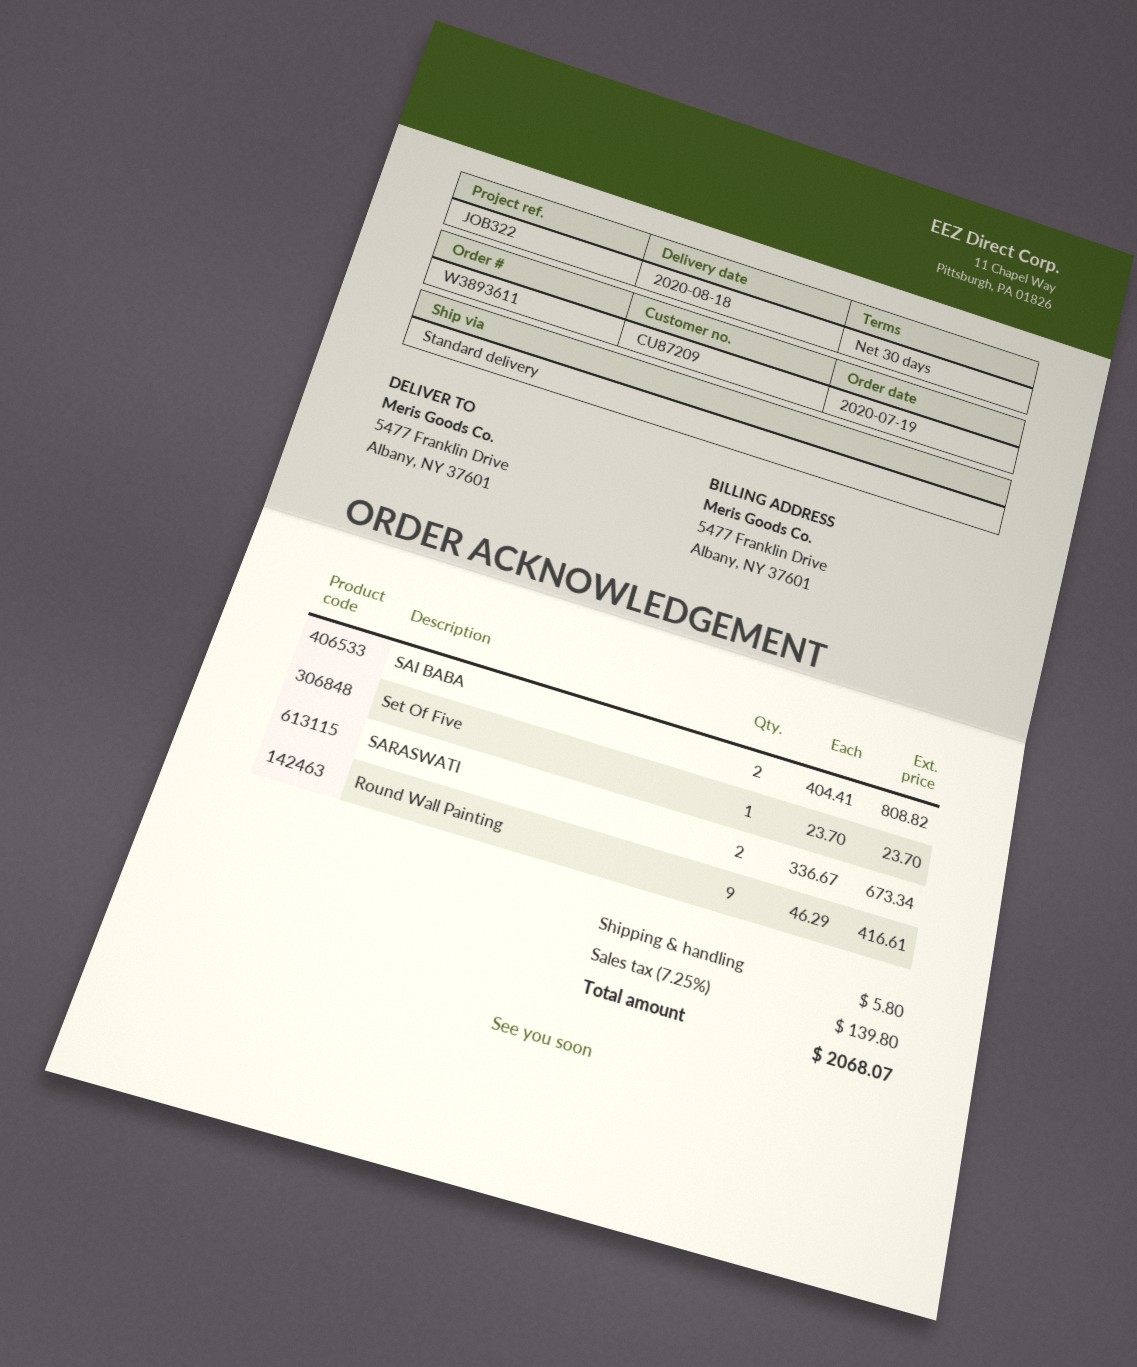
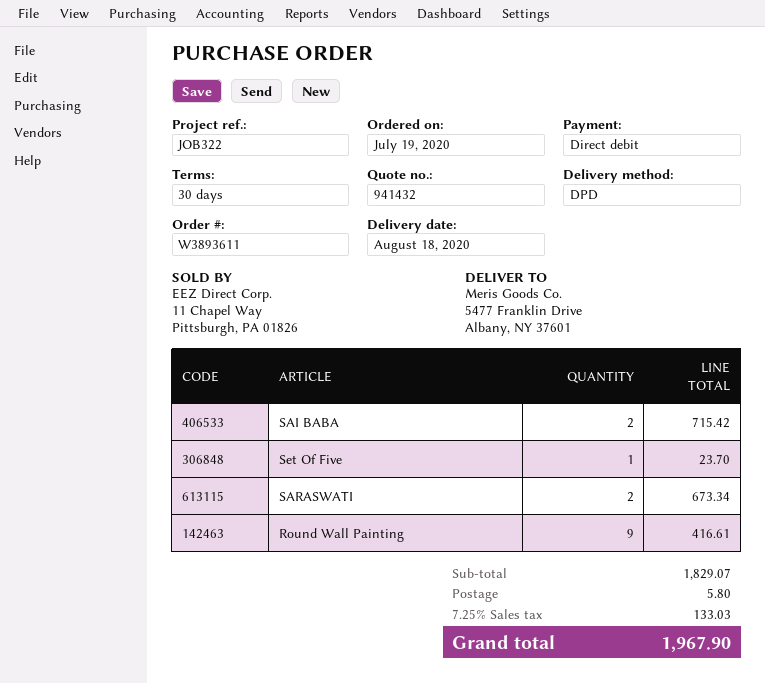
shipping method: standard -> DPD
SAI BABA: 2 for 808.82 -> 2 for 715.42
tax: 7.25% = 139.80 -> 7.25% = 133.03
total: 2068.07 -> 1967.90

